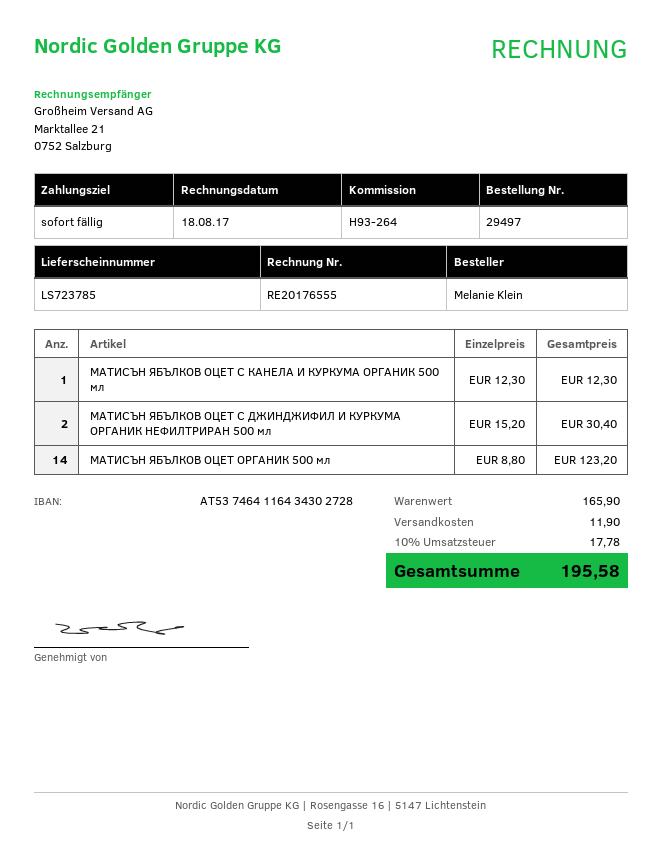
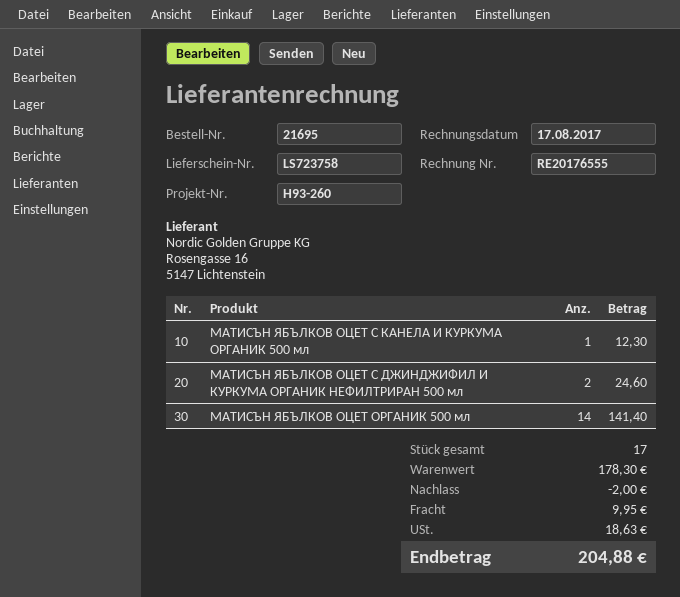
order number: 29497 -> 21695
delivery note number: LS723785 -> LS723758
invoice date: 2017-08-18 -> 2017-08-17
reference: H93-264 -> H93-260
МАТИСЪН ЯБЪЛКОВ ОЦЕТ С ДЖИНДЖИФИЛ И КУРКУМА ОРГАНИК НЕФИЛТРИРАН 500 мл: 2 for 30.40 -> 2 for 24.60
МАТИСЪН ЯБЪЛКОВ ОЦЕТ ОРГАНИК 500 мл: 14 for 123.20 -> 14 for 141.40
subtotal: 165.90 -> 178.30
discount: none -> 2.00
shipping: 11.90 -> 9.95
tax: 17.78 -> 18.63
total: 195.58 -> 204.88

